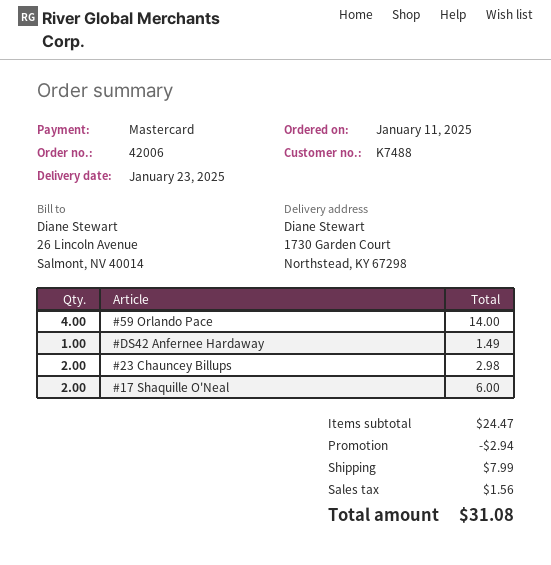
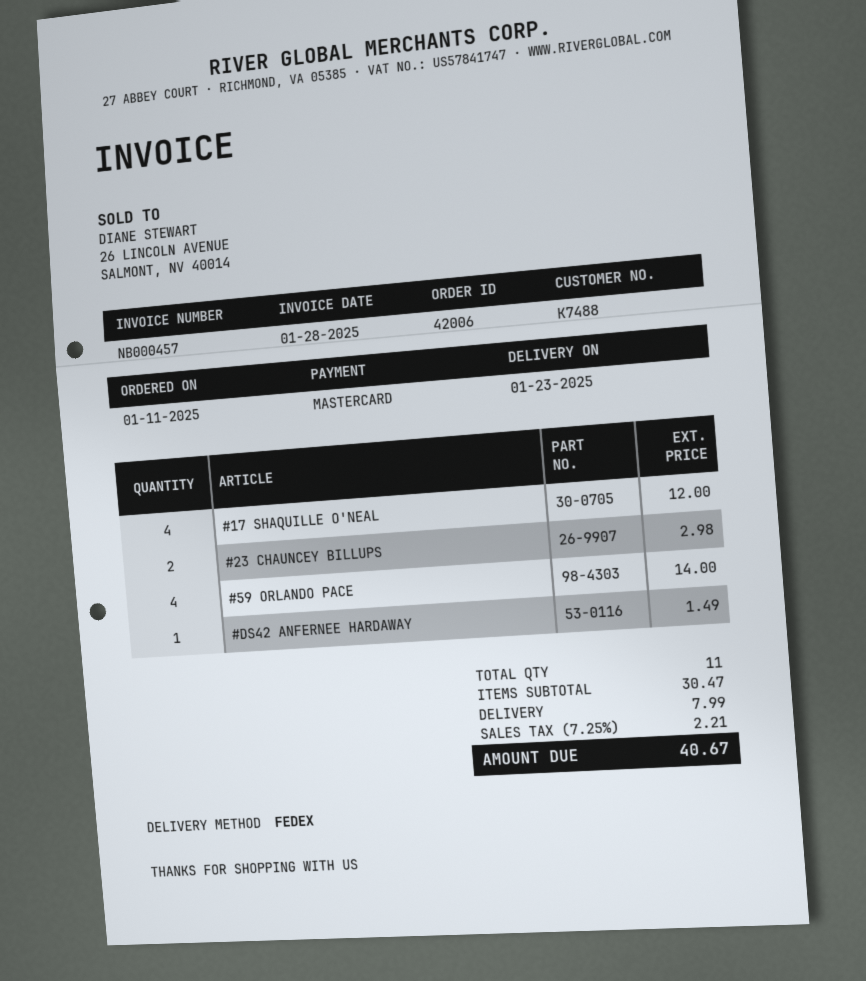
#17 Shaquille O'Neal: 2 for 6.00 -> 4 for 12.00
subtotal: 24.47 -> 30.47
discount: 2.94 -> none
tax: 1.56 -> 2.21
total: 31.08 -> 40.67

